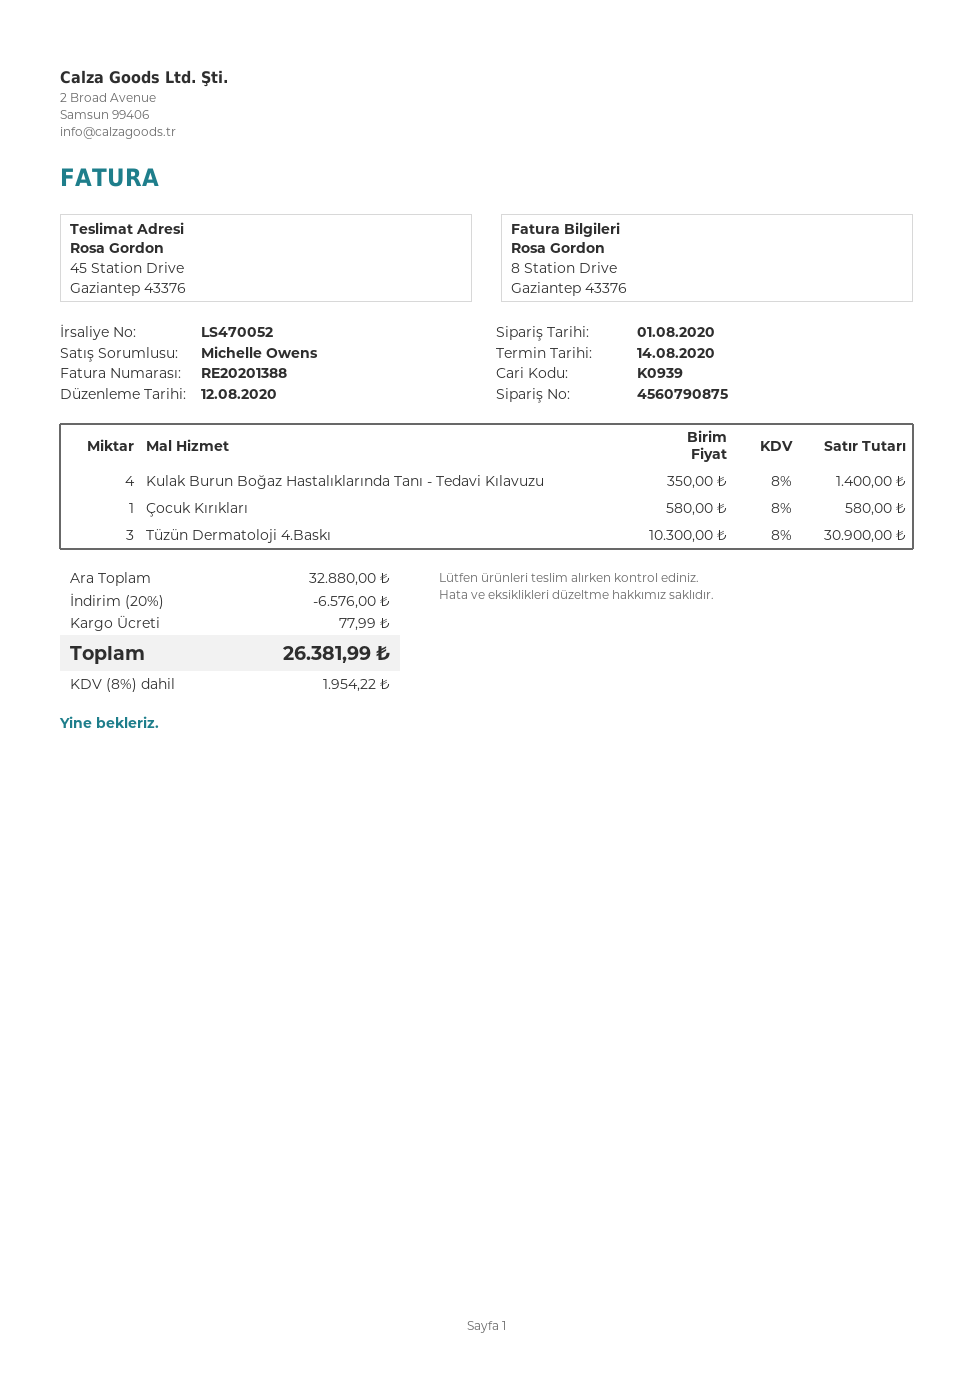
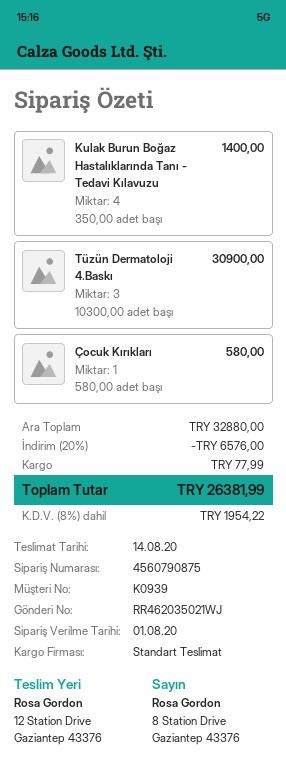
ship to: 45 Station Drive, Gaziantep 43376 -> 12 Station Drive, Gaziantep 43376

